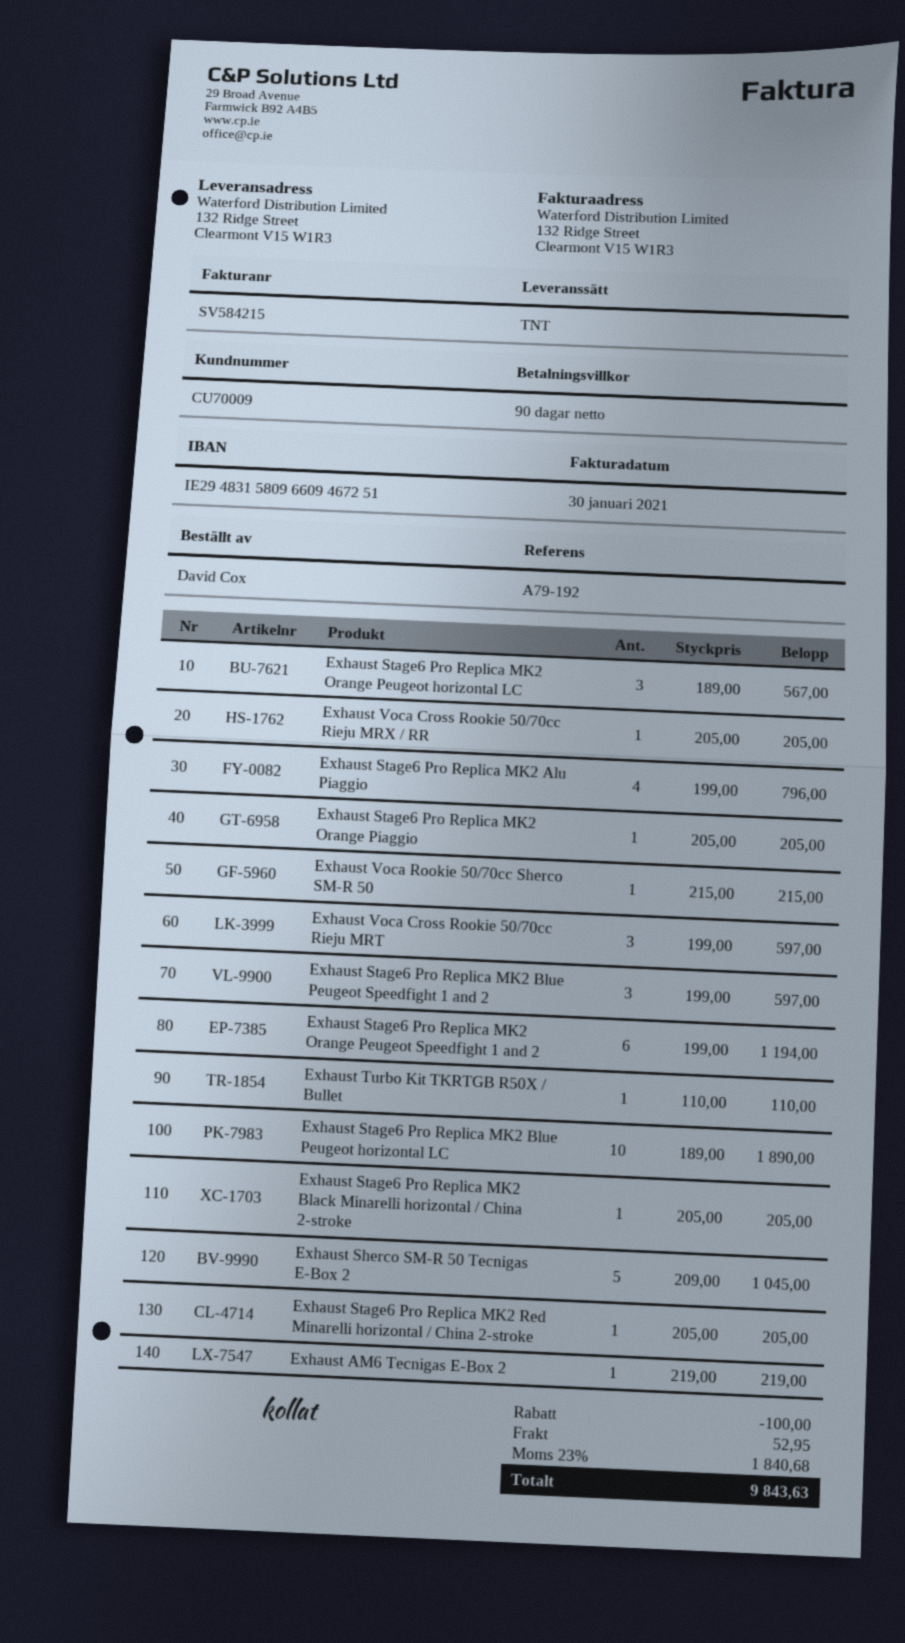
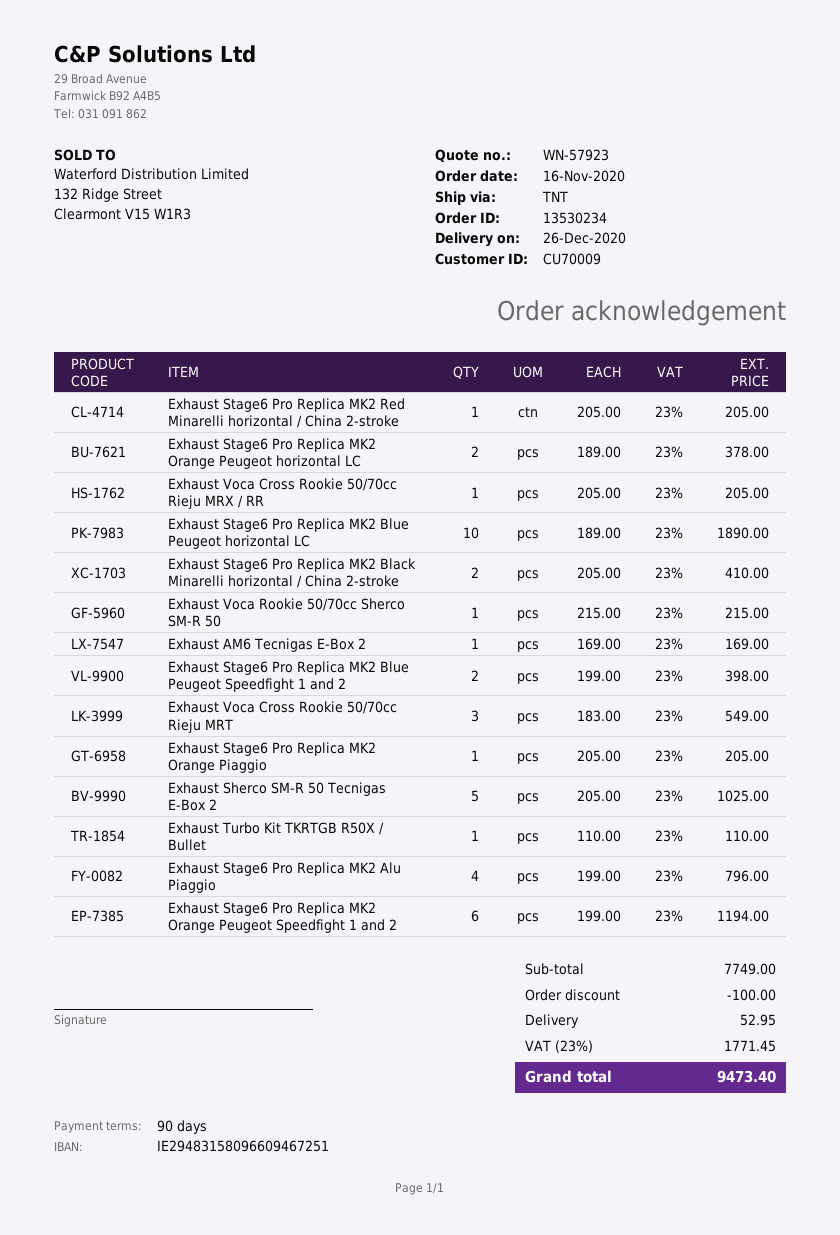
Exhaust Stage6 Pro Replica MK2 Orange Peugeot horizontal LC: 3 x 189.00 = 567.00 -> 2 x 189.00 = 378.00
Exhaust Voca Cross Rookie 50/70cc Rieju MRT: 3 x 199.00 = 597.00 -> 3 x 183.00 = 549.00
Exhaust Stage6 Pro Replica MK2 Blue Peugeot Speedfight 1 and 2: 3 x 199.00 = 597.00 -> 2 x 199.00 = 398.00
Exhaust Stage6 Pro Replica MK2 Black Minarelli horizontal / China 2-stroke: 1 x 205.00 = 205.00 -> 2 x 205.00 = 410.00
Exhaust Sherco SM-R 50 Tecnigas E-Box 2: 5 x 209.00 = 1045.00 -> 5 x 205.00 = 1025.00
Exhaust AM6 Tecnigas E-Box 2: 1 x 219.00 = 219.00 -> 1 x 169.00 = 169.00
tax: 23% = 1840.68 -> 23% = 1771.45
total: 9843.63 -> 9473.40

